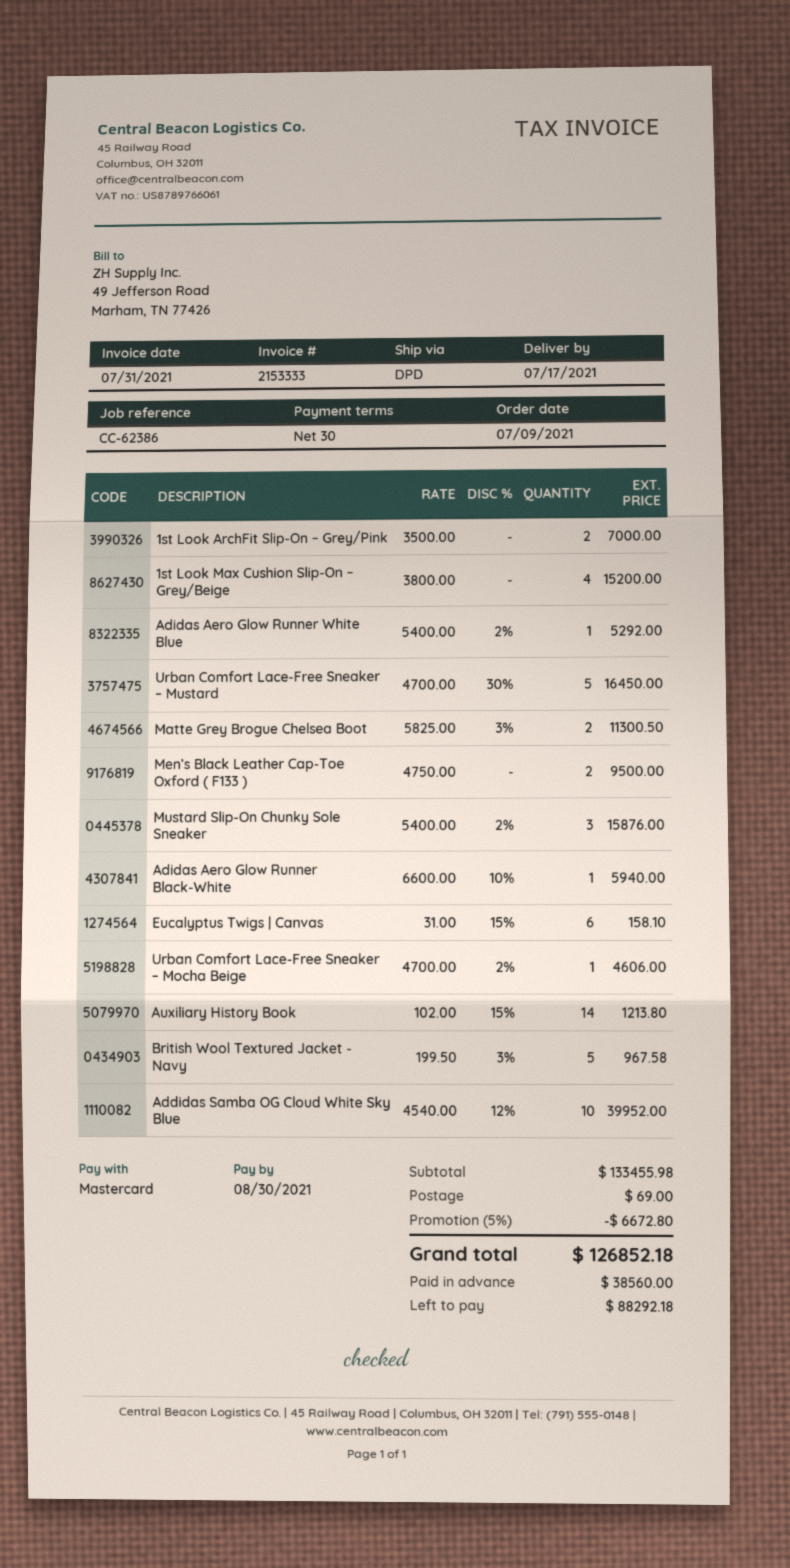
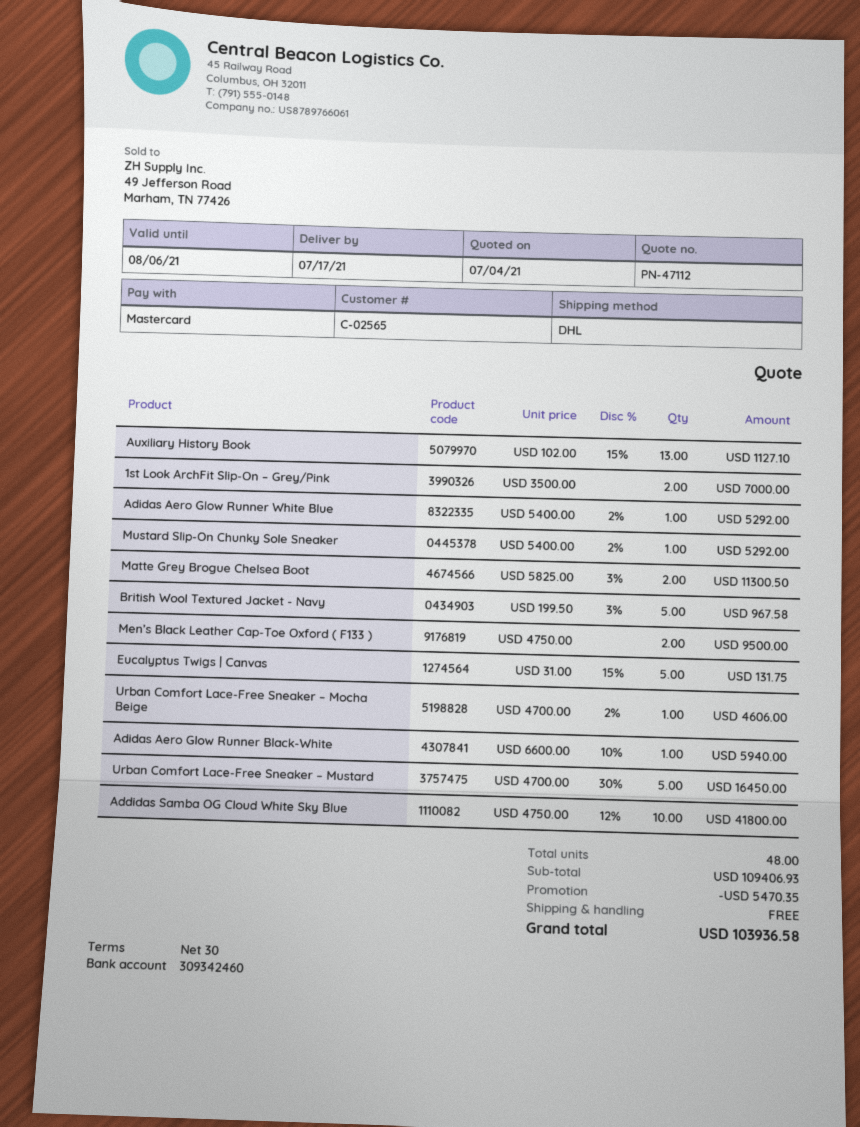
shipping method: DPD -> DHL
1st Look Max Cushion Slip-On – Grey/Beige: 4 x 3800.00 = 15200.00 -> none
Mustard Slip-On Chunky Sole Sneaker: 3 x 5400.00 - 2% = 15876.00 -> 1 x 5400.00 - 2% = 5292.00
Eucalyptus Twigs | Canvas: 6 x 31.00 - 15% = 158.10 -> 5 x 31.00 - 15% = 131.75
Auxiliary History Book: 14 x 102.00 - 15% = 1213.80 -> 13 x 102.00 - 15% = 1127.10
Addidas Samba OG Cloud White Sky Blue: 10 x 4540.00 - 12% = 39952.00 -> 10 x 4750.00 - 12% = 41800.00
subtotal: 133455.98 -> 109406.93
discount: 6672.80 -> 5470.35
shipping: 69.00 -> 0.00
total: 126852.18 -> 103936.58

